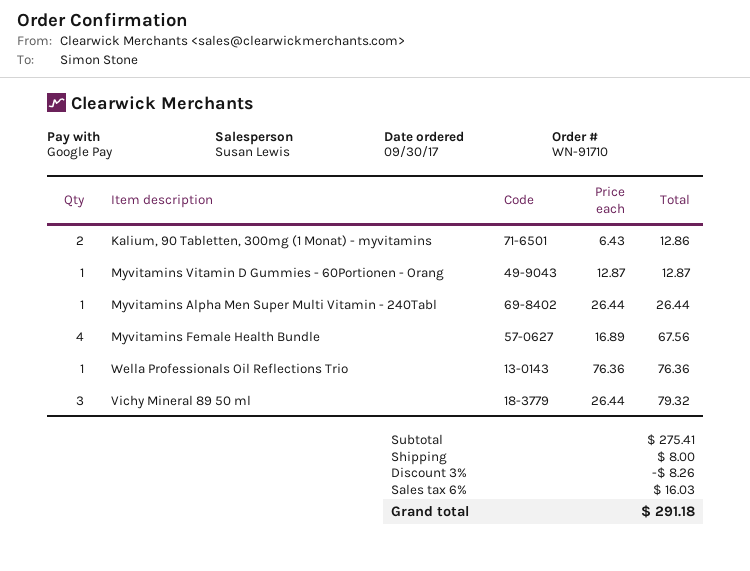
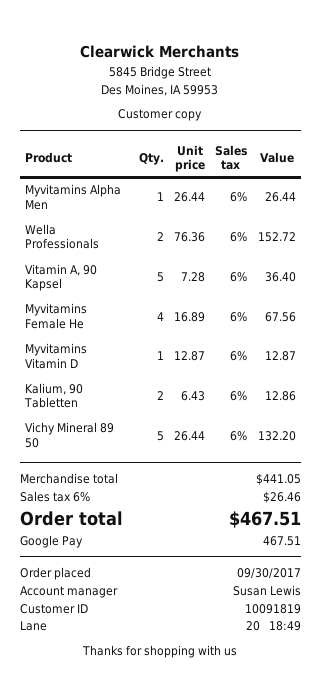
Wella Professionals Oil Reflections Trio: 1 x 76.36 = 76.36 -> 2 x 76.36 = 152.72
Vichy Mineral 89 50 ml: 3 x 26.44 = 79.32 -> 5 x 26.44 = 132.20
Vitamin A, 90 Kapsel: none -> 5 x 7.28 = 36.40
subtotal: 275.41 -> 441.05
discount: 3% = 8.26 -> none
shipping: 8.00 -> none
tax: 6% = 16.03 -> 6% = 26.46
total: 291.18 -> 467.51

